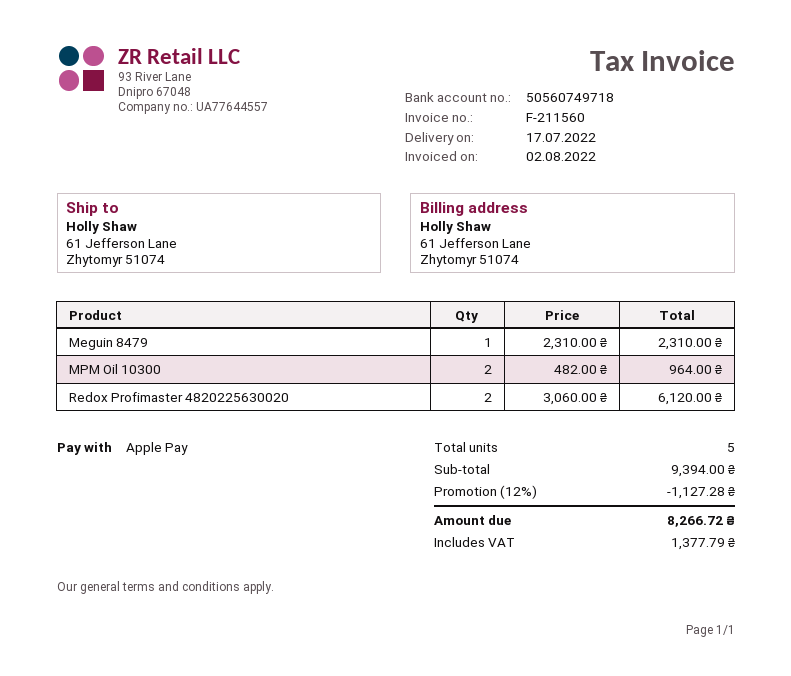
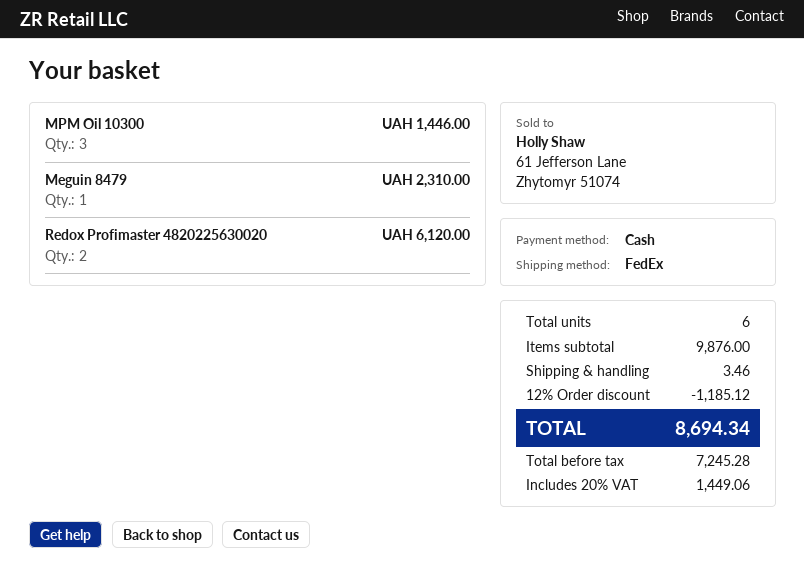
payment method: Apple Pay -> cash
MPM Oil 10300: 2 for 964.00 -> 3 for 1446.00
total quantity: 5 -> 6
subtotal: 9394.00 -> 9876.00
discount: 12% = 1127.28 -> 12% = 1185.12
shipping: none -> 3.46
tax: 1377.79 -> 1449.06
total: 8266.72 -> 8694.34

